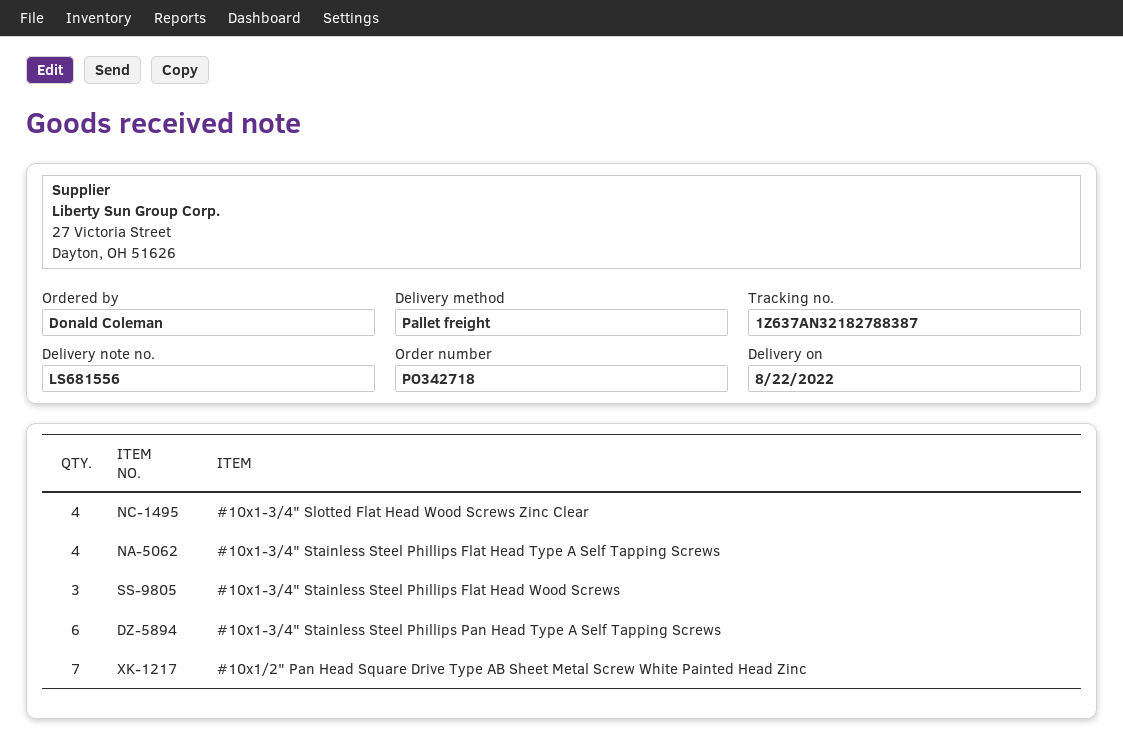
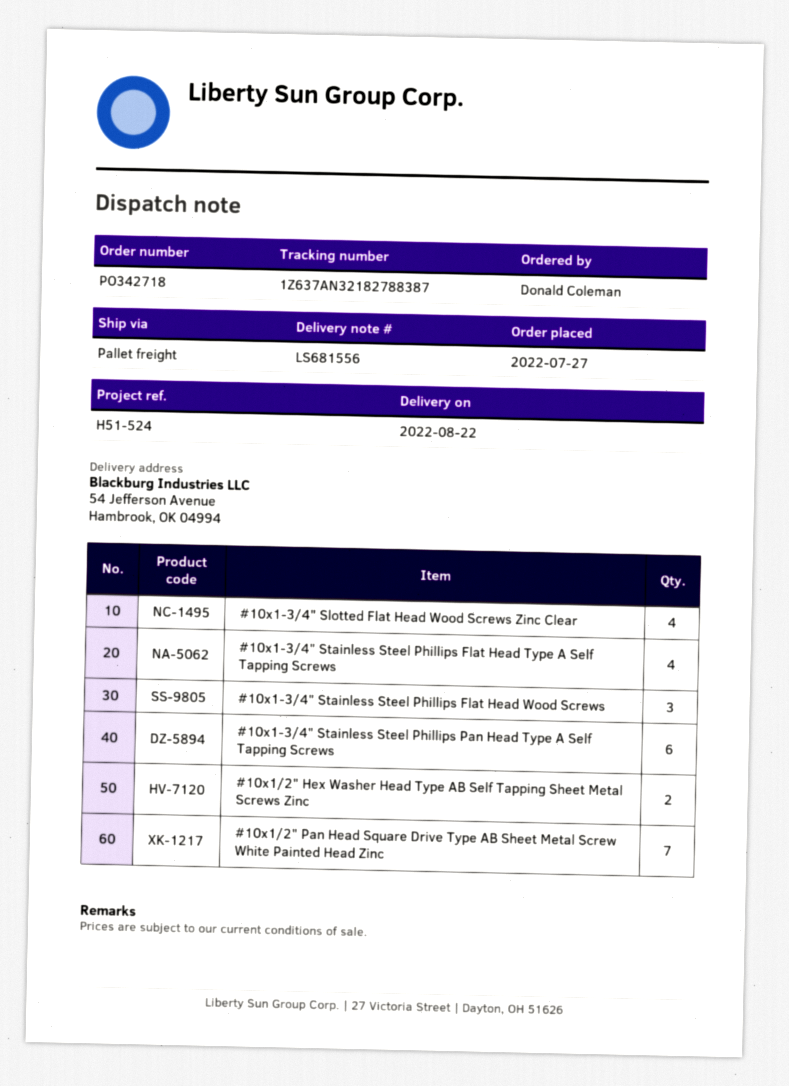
#10x1/2" Hex Washer Head Type AB Self Tapping Sheet Metal Screws Zinc: none -> 2

